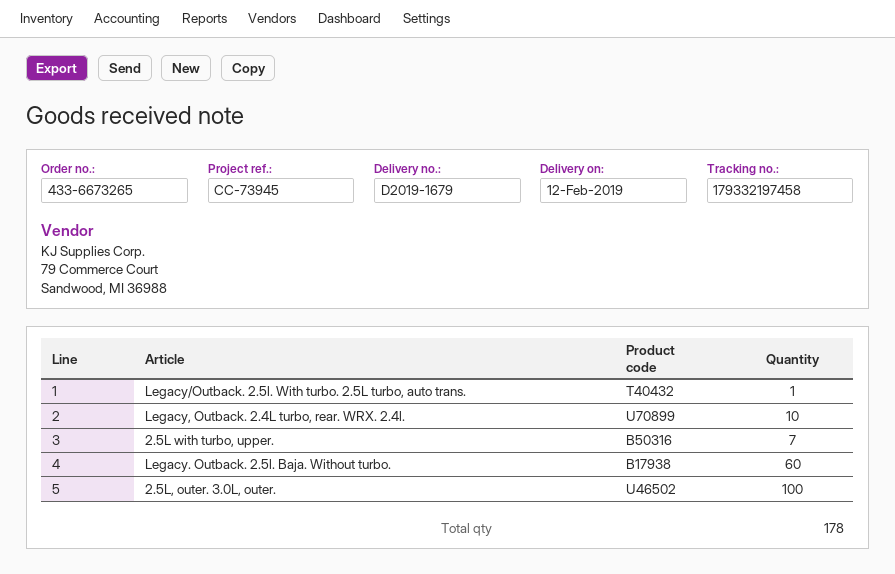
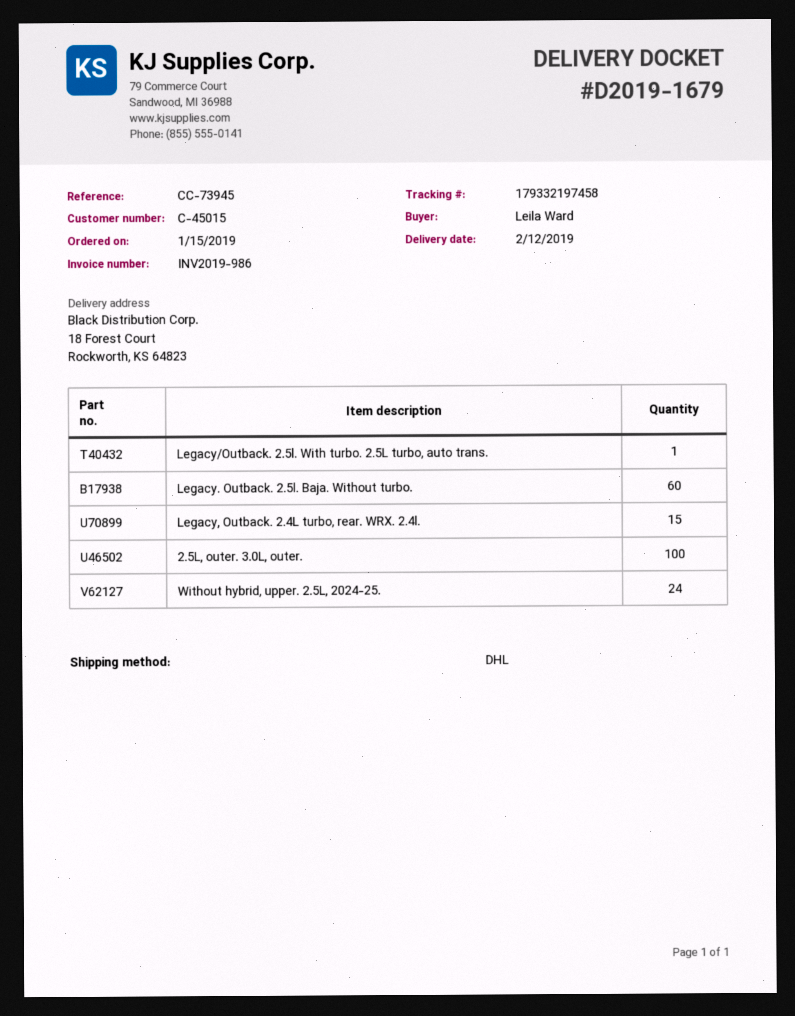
Legacy, Outback. 2.4L turbo, rear. WRX. 2.4l.: 10 -> 15
2.5L with turbo, upper.: 7 -> none
Without hybrid, upper. 2.5L, 2024-25.: none -> 24

